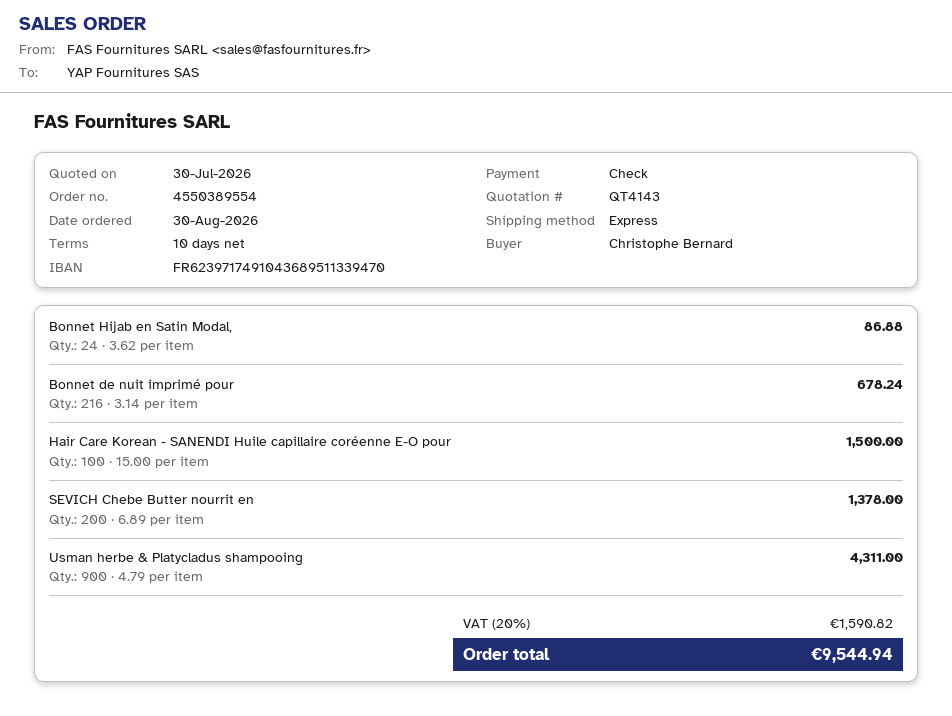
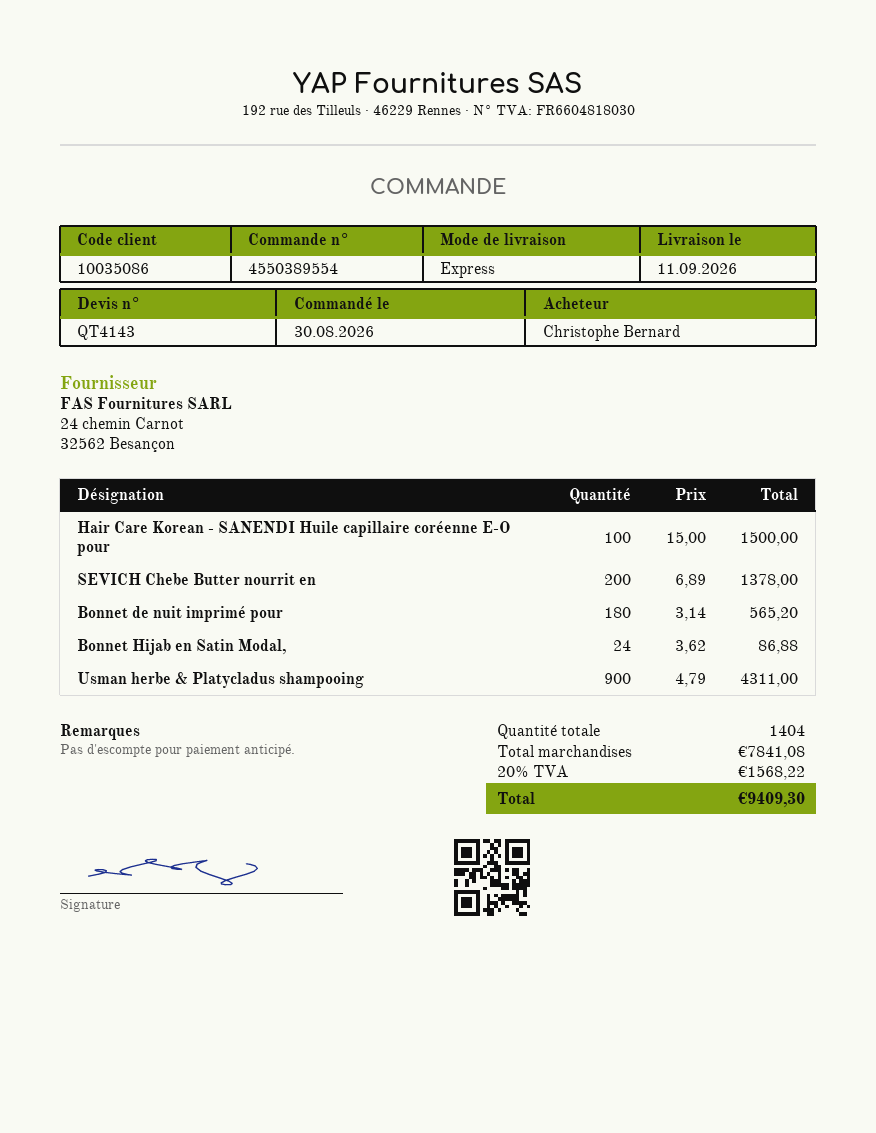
Bonnet de nuit imprimé pour: 216 x 3.14 = 678.24 -> 180 x 3.14 = 565.20
tax: 20% = 1590.82 -> 20% = 1568.22
total: 9544.94 -> 9409.30

